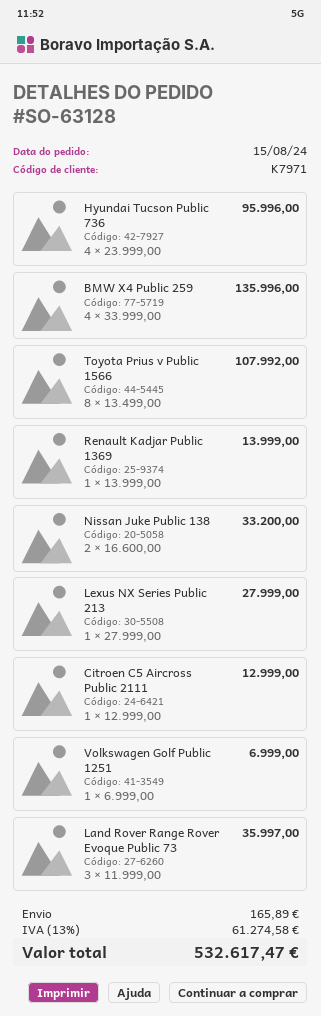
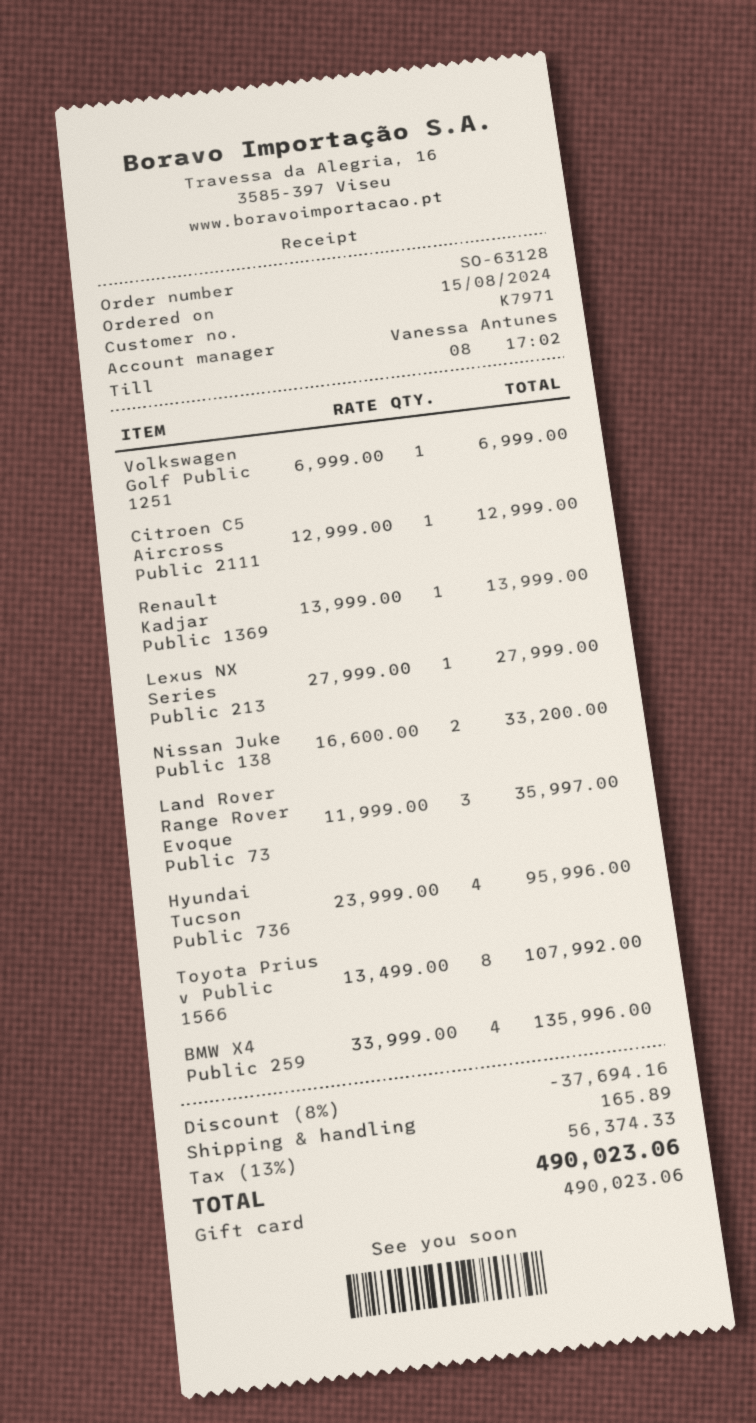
discount: none -> 8% = 37694.16
tax: 13% = 61274.58 -> 13% = 56374.33
total: 532617.47 -> 490023.06

